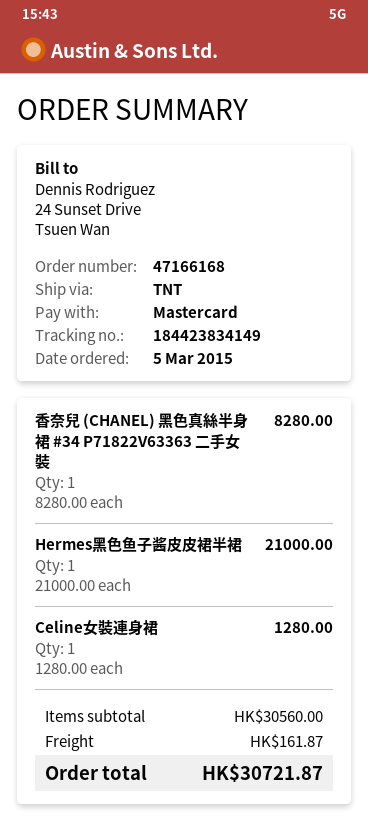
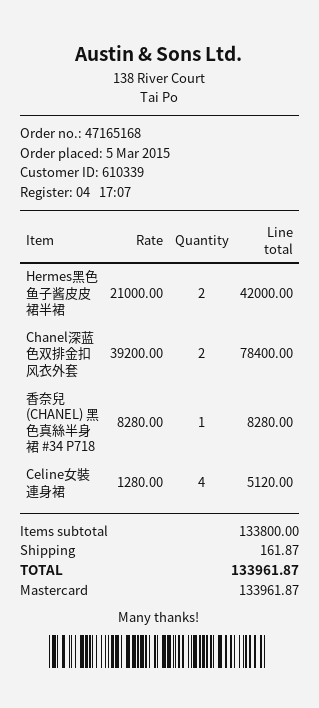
order number: 47166168 -> 47165168
Hermes黑色鱼子酱皮皮裙半裙: 1 x 21000.00 = 21000.00 -> 2 x 21000.00 = 42000.00
Celine女裝連身裙: 1 x 1280.00 = 1280.00 -> 4 x 1280.00 = 5120.00
Chanel深蓝色双排金扣风衣外套: none -> 2 x 39200.00 = 78400.00
subtotal: 30560.00 -> 133800.00
total: 30721.87 -> 133961.87

